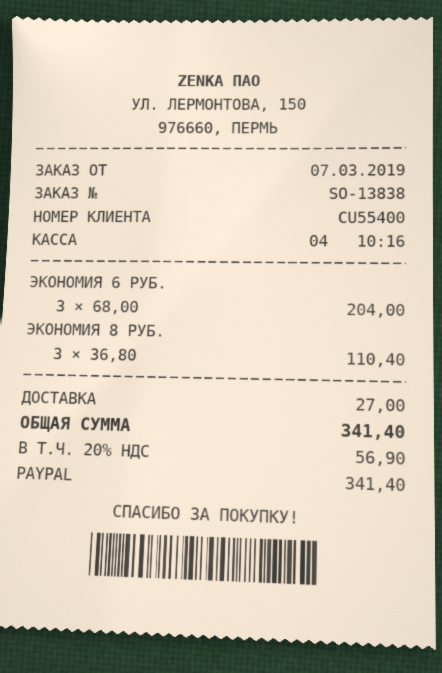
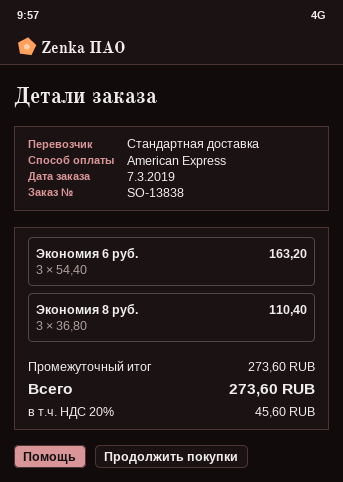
payment method: PayPal -> American Express
ЭКОНОМИЯ 6 РУБ.: 3 x 68.00 = 204.00 -> 3 x 54.40 = 163.20
shipping: 27.00 -> none
tax: 20% = 56.90 -> 20% = 45.60
total: 341.40 -> 273.60

